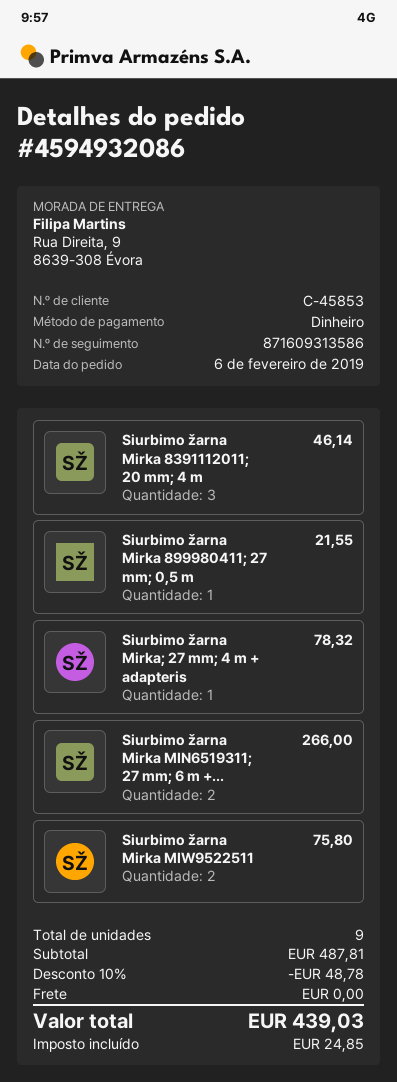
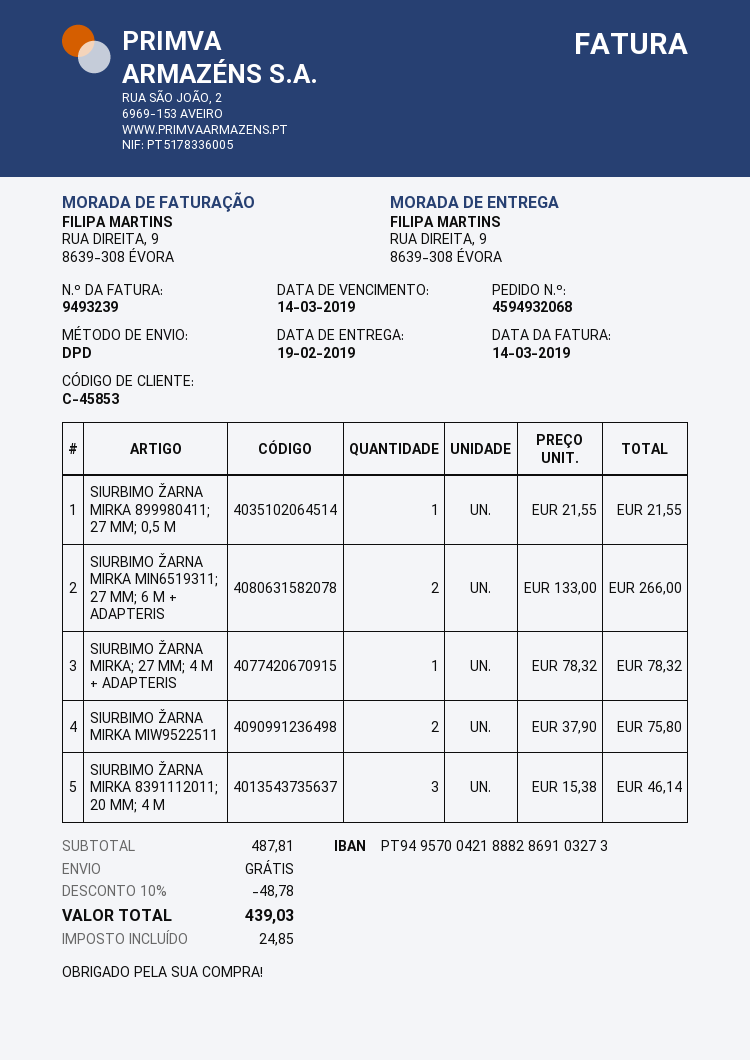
order number: 4594932086 -> 4594932068

